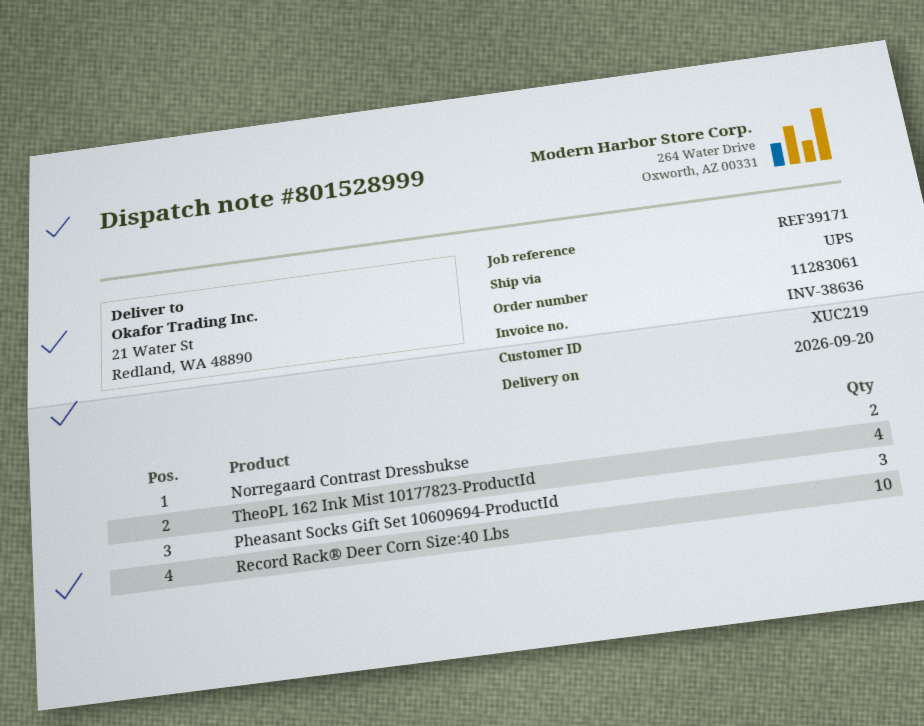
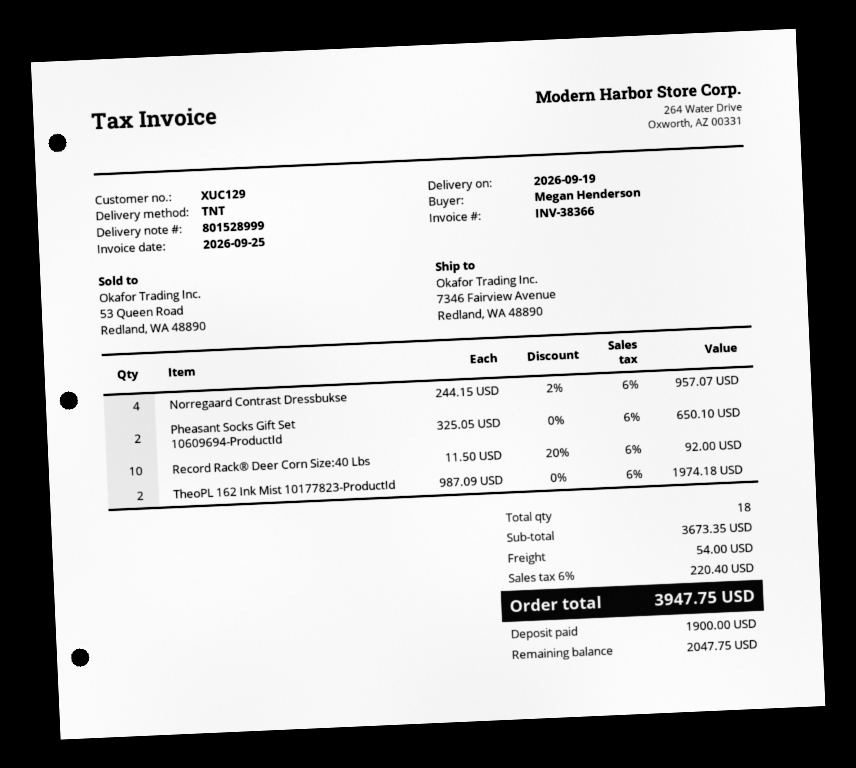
delivery date: 2026-09-20 -> 2026-09-19
invoice number: INV-38636 -> INV-38366
customer number: XUC219 -> XUC129
shipping method: UPS -> TNT
ship to: 21 Water St, Redland, WA 48890 -> 7346 Fairview Avenue, Redland, WA 48890
Norregaard Contrast Dressbukse: 2 -> 4
TheoPL 162 Ink Mist 10177823-ProductId: 4 -> 2
Pheasant Socks Gift Set 10609694-ProductId: 3 -> 2

